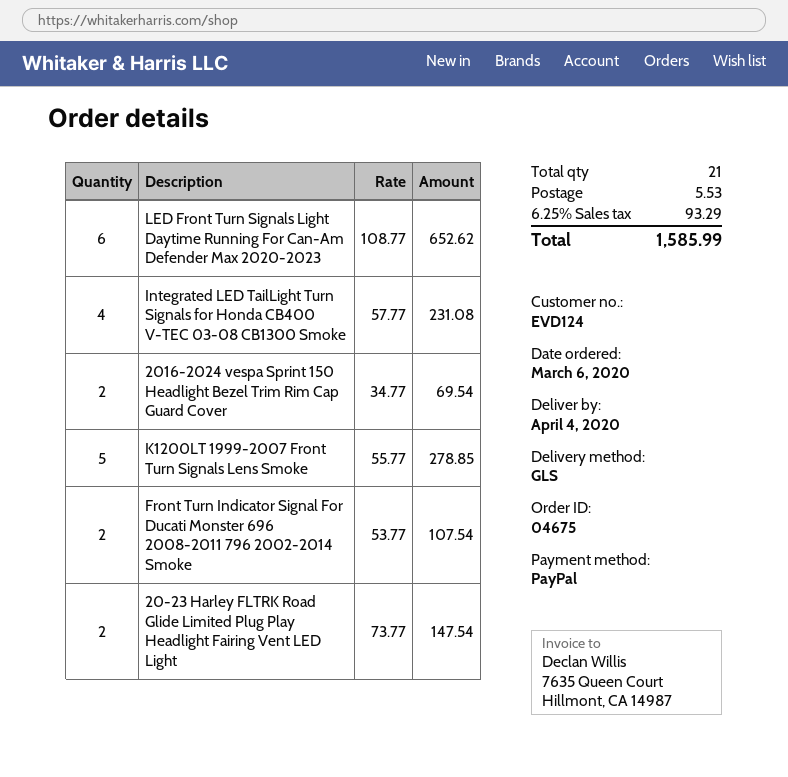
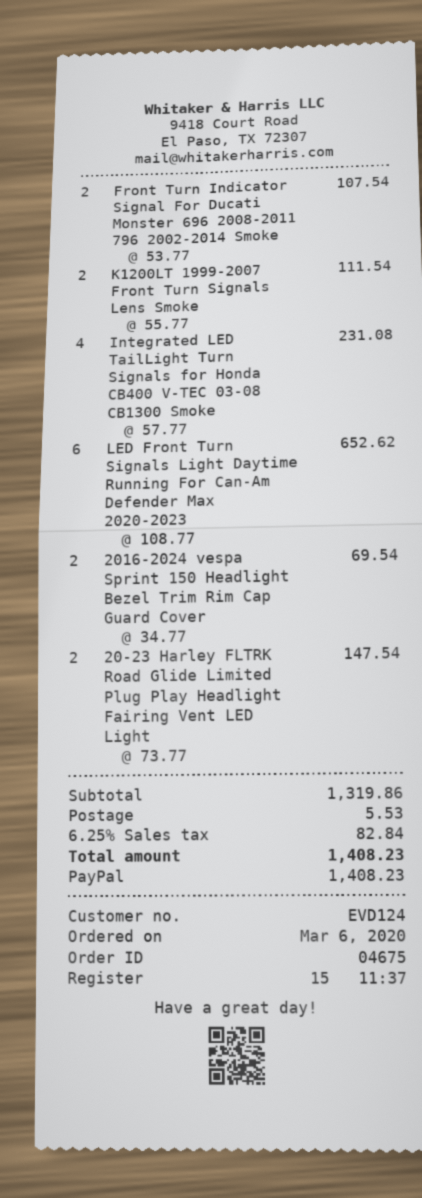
K1200LT 1999-2007 Front Turn Signals Lens Smoke: 5 x 55.77 = 278.85 -> 2 x 55.77 = 111.54
tax: 6.25% = 93.29 -> 6.25% = 82.84
total: 1585.99 -> 1408.23

